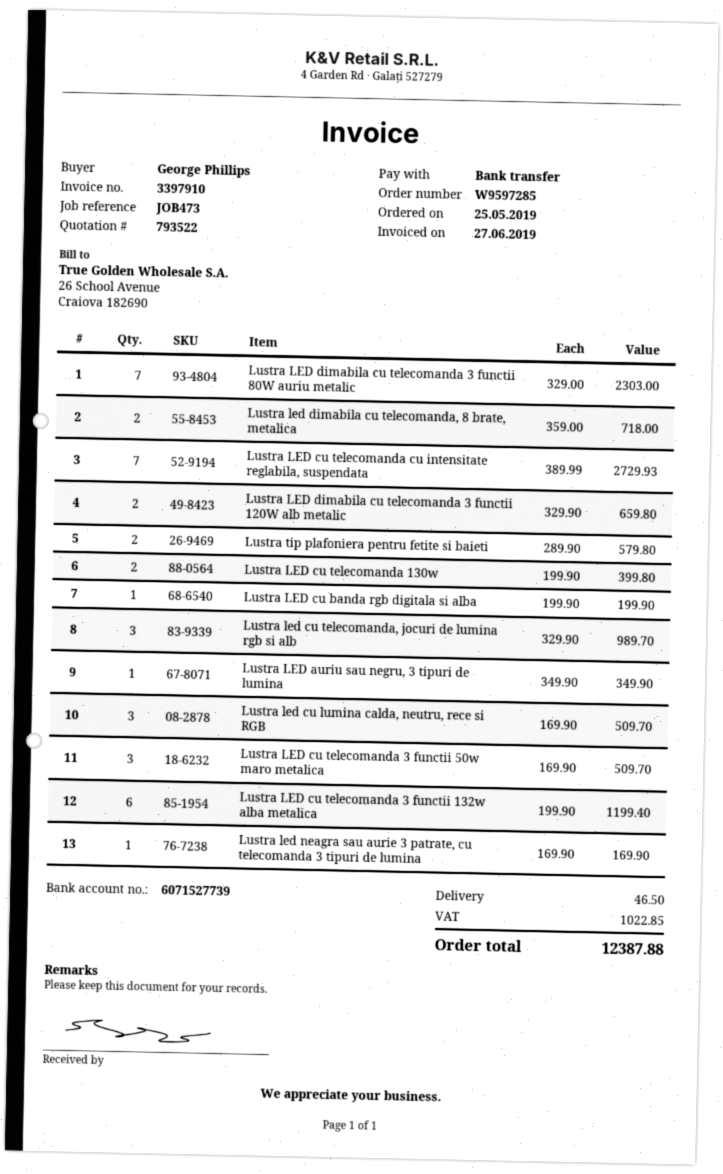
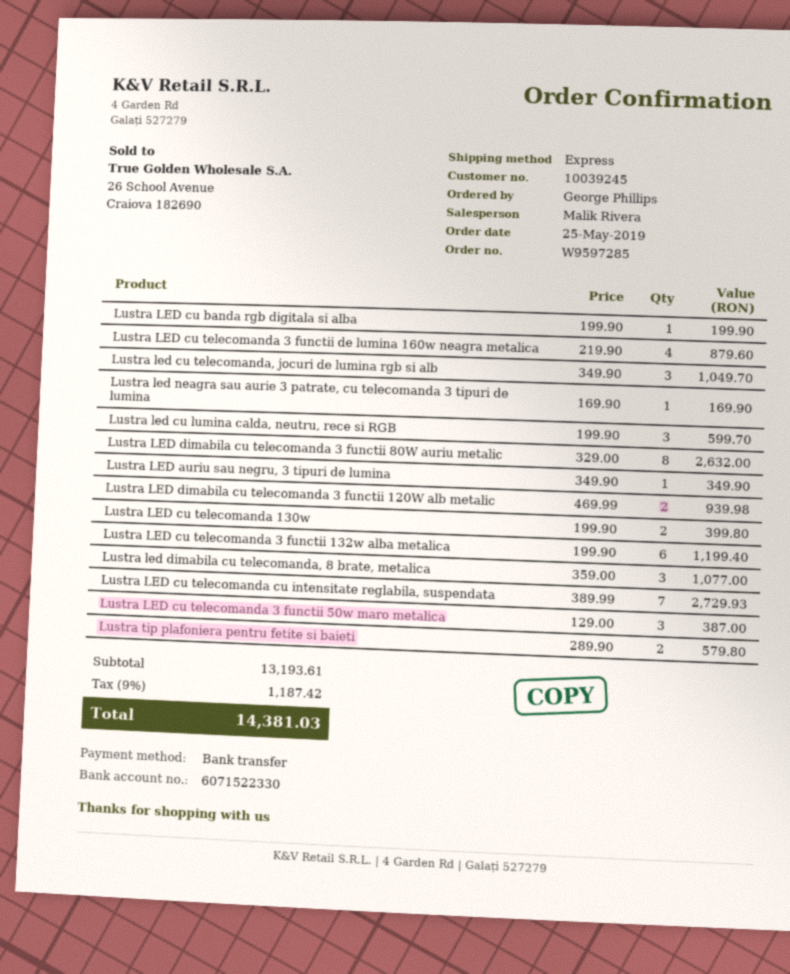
bank account: 6071527739 -> 6071522330
Lustra LED dimabila cu telecomanda 3 functii 80W auriu metalic: 7 x 329.00 = 2303.00 -> 8 x 329.00 = 2632.00
Lustra led dimabila cu telecomanda, 8 brate, metalica: 2 x 359.00 = 718.00 -> 3 x 359.00 = 1077.00
Lustra LED dimabila cu telecomanda 3 functii 120W alb metalic: 2 x 329.90 = 659.80 -> 2 x 469.99 = 939.98
Lustra led cu telecomanda, jocuri de lumina rgb si alb: 3 x 329.90 = 989.70 -> 3 x 349.90 = 1049.70
Lustra led cu lumina calda, neutru, rece si RGB: 3 x 169.90 = 509.70 -> 3 x 199.90 = 599.70
Lustra LED cu telecomanda 3 functii 50w maro metalica: 3 x 169.90 = 509.70 -> 3 x 129.00 = 387.00
Lustra LED cu telecomanda 3 functii de lumina 160w neagra metalica: none -> 4 x 219.90 = 879.60
shipping: 46.50 -> none
tax: 1022.85 -> 1187.42
total: 12387.88 -> 14381.03

